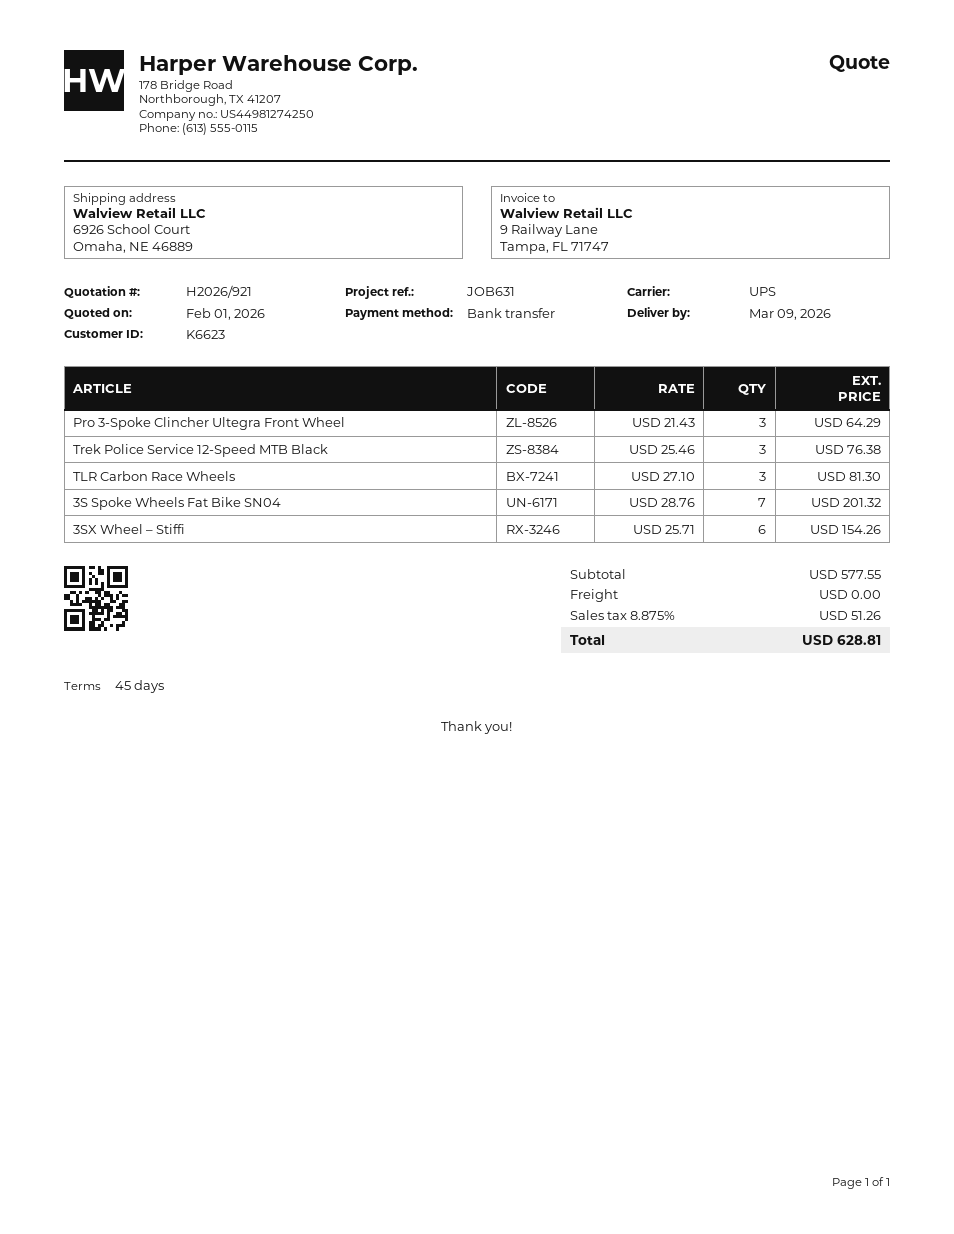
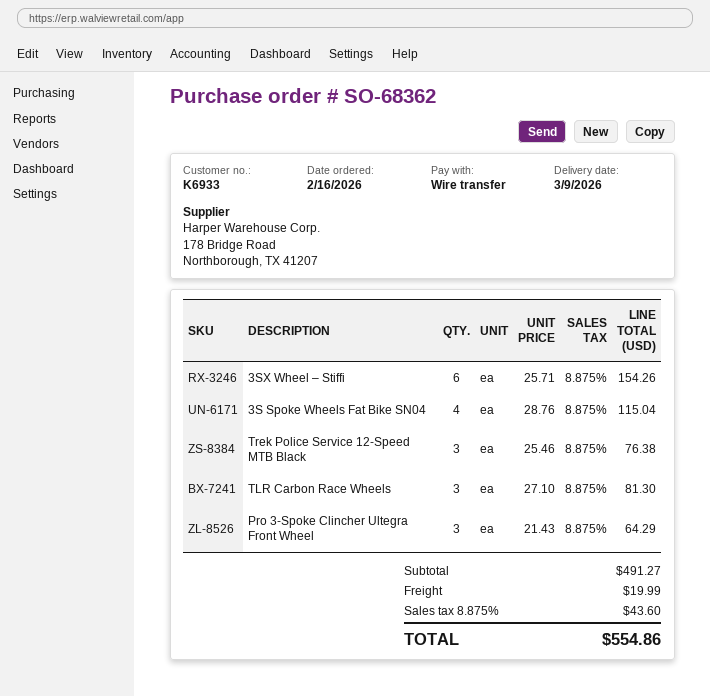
customer number: K6623 -> K6933
3S Spoke Wheels Fat Bike SN04: 7 x 28.76 = 201.32 -> 4 x 28.76 = 115.04
subtotal: 577.55 -> 491.27
shipping: 0.00 -> 19.99
tax: 8.875% = 51.26 -> 8.875% = 43.60
total: 628.81 -> 554.86

